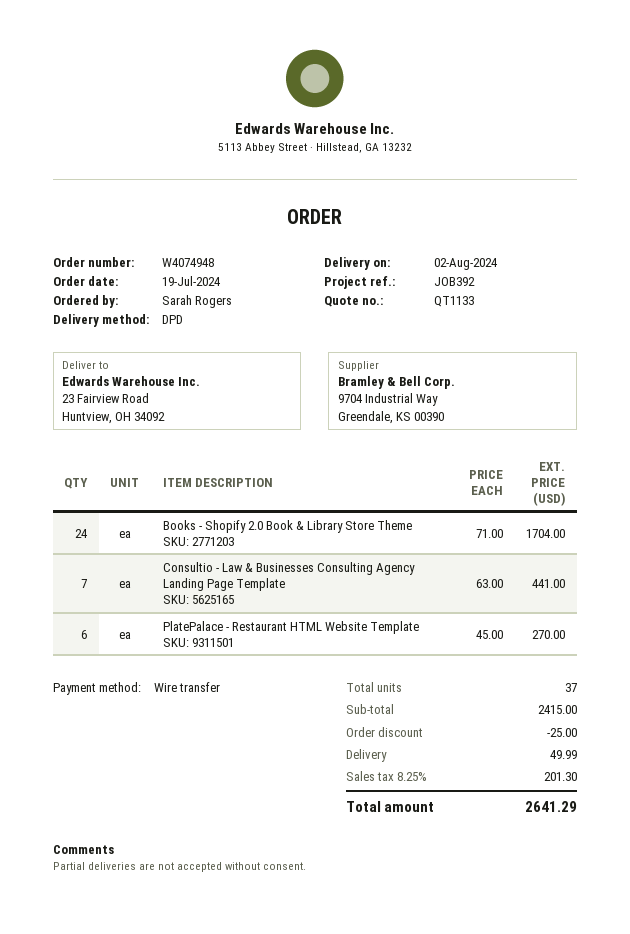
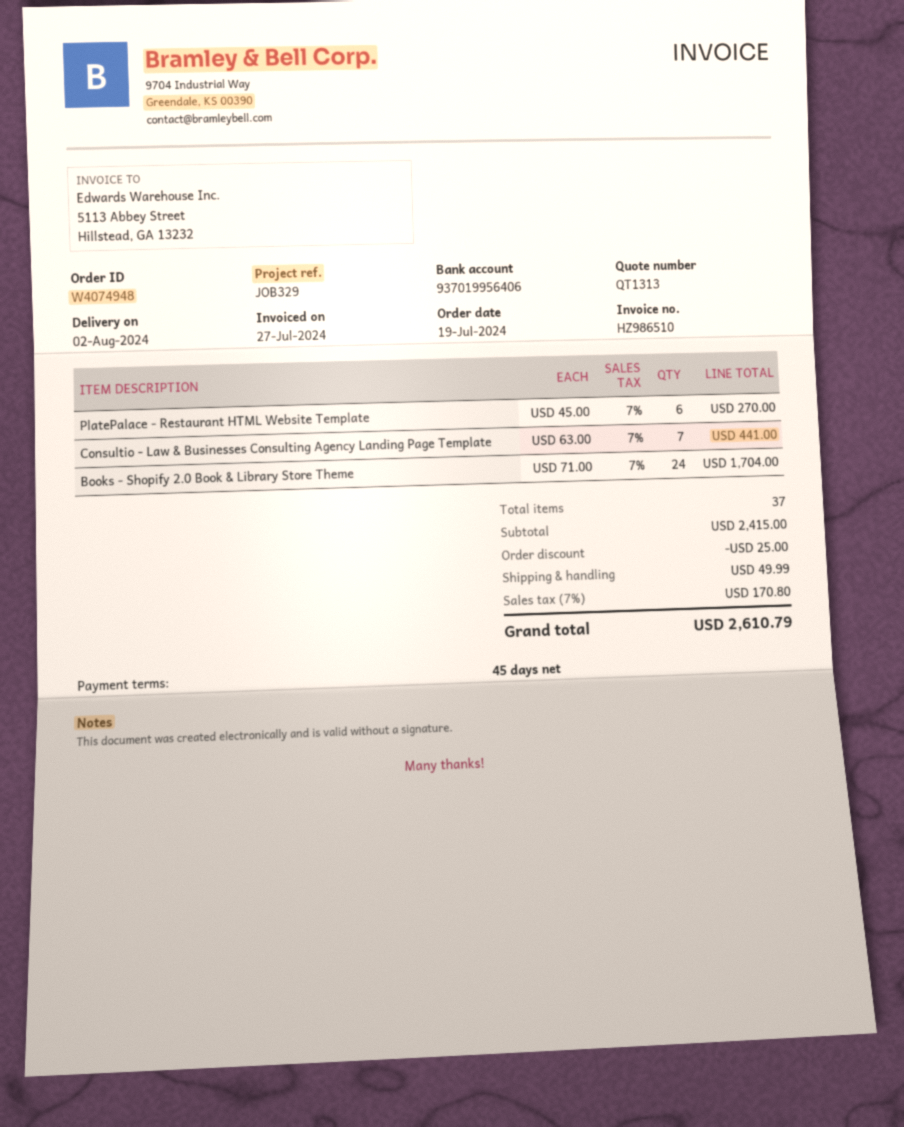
quote number: QT1133 -> QT1313
reference: JOB392 -> JOB329
tax: 8.25% = 201.30 -> 7% = 170.80
total: 2641.29 -> 2610.79

